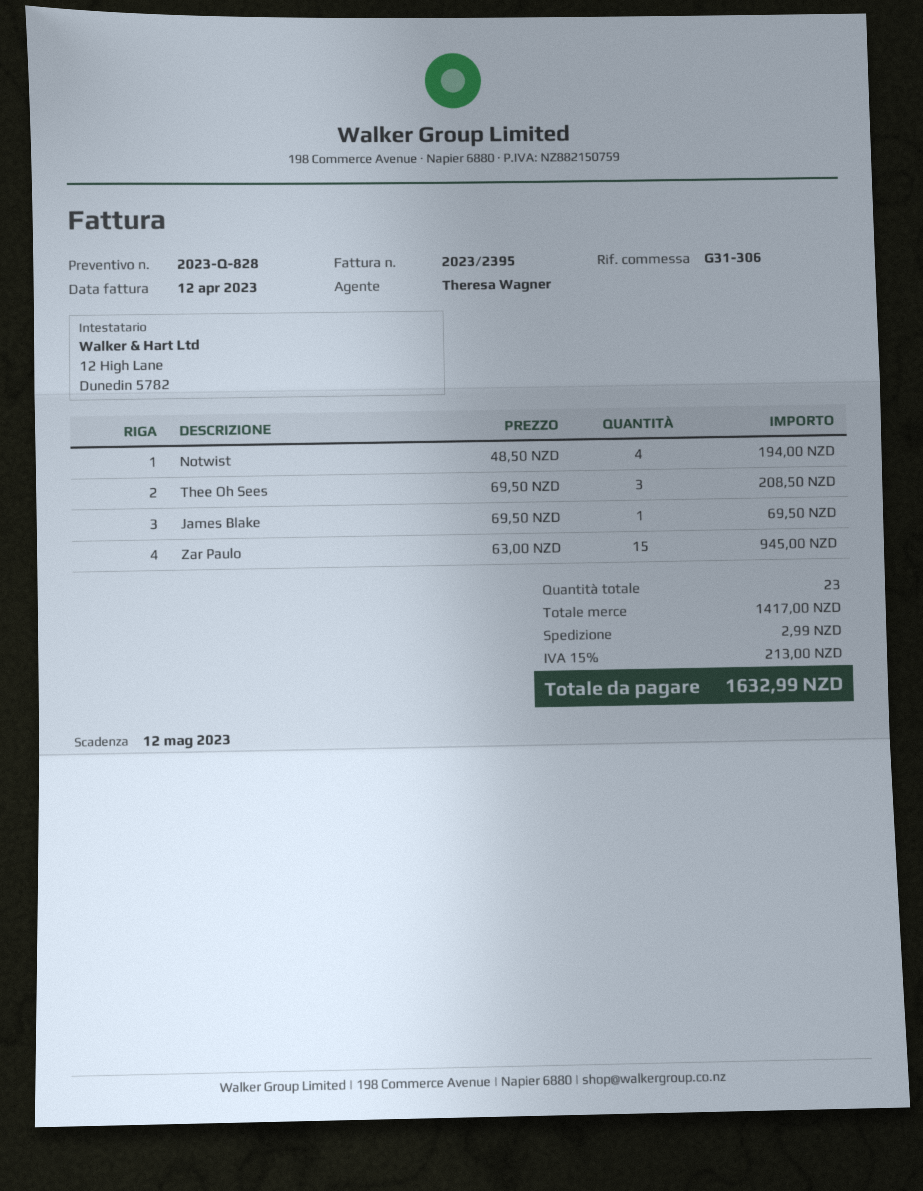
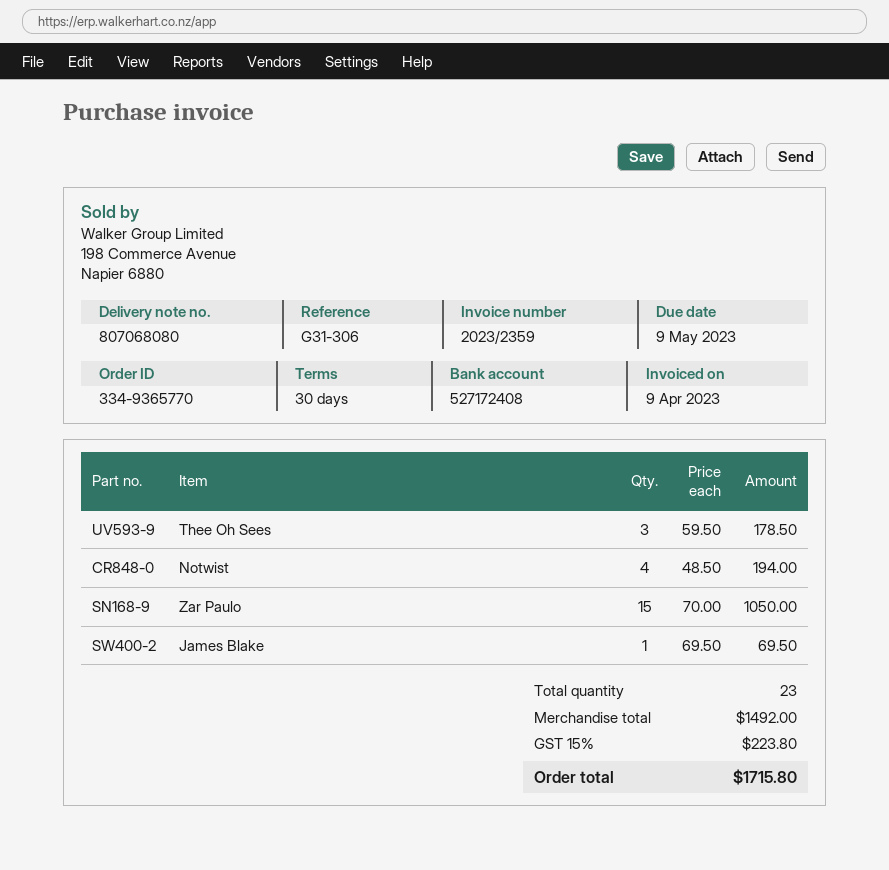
invoice number: 2023/2395 -> 2023/2359
invoice date: 2023-04-12 -> 2023-04-09
due date: 2023-05-12 -> 2023-05-09
Thee Oh Sees: 3 x 69.50 = 208.50 -> 3 x 59.50 = 178.50
Zar Paulo: 15 x 63.00 = 945.00 -> 15 x 70.00 = 1050.00
subtotal: 1417.00 -> 1492.00
shipping: 2.99 -> none
tax: 15% = 213.00 -> 15% = 223.80
total: 1632.99 -> 1715.80

